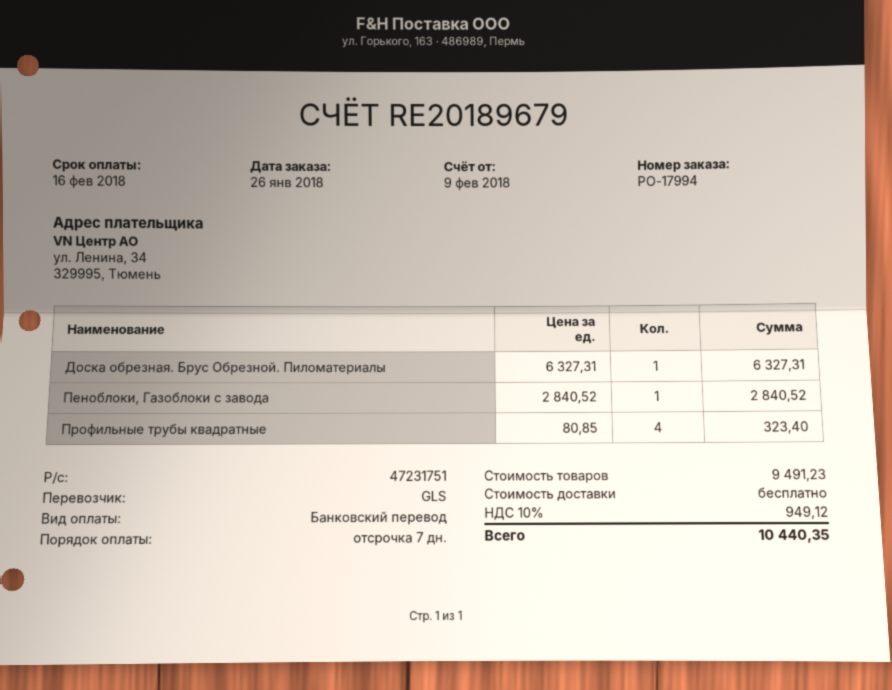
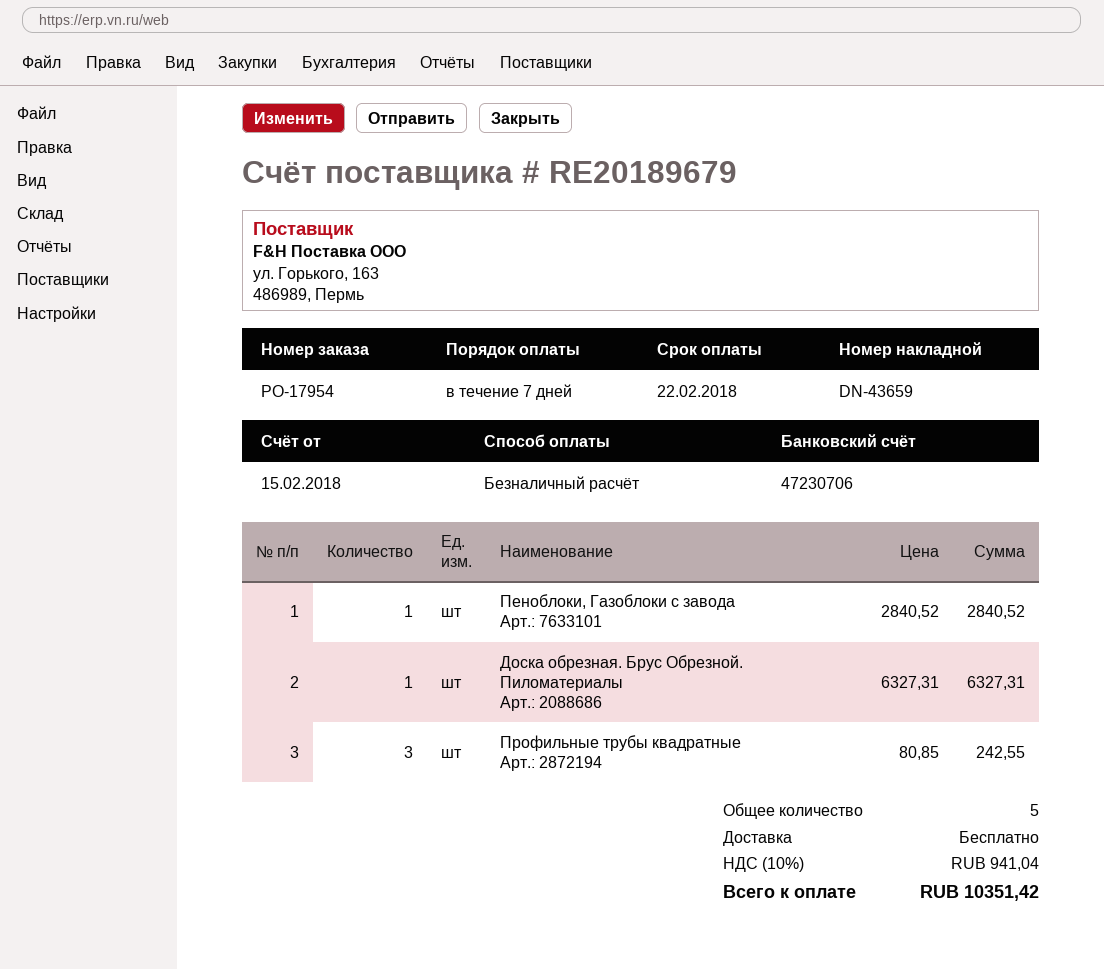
order number: PO-17994 -> PO-17954
invoice date: 2018-02-09 -> 2018-02-15
due date: 2018-02-16 -> 2018-02-22
bank account: 47231751 -> 47230706
Профильные трубы квадратные: 4 x 80.85 = 323.40 -> 3 x 80.85 = 242.55
tax: 10% = 949.12 -> 10% = 941.04
total: 10440.35 -> 10351.42

